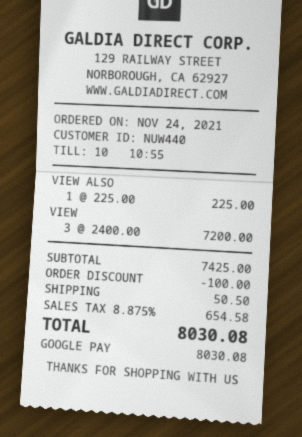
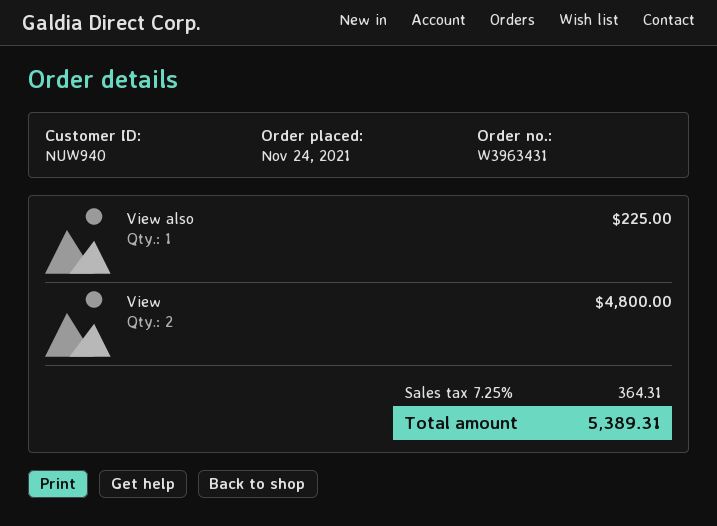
customer number: NUW440 -> NUW940
VIEW: 3 for 7200.00 -> 2 for 4800.00
discount: 100.00 -> none
shipping: 50.50 -> none
tax: 8.875% = 654.58 -> 7.25% = 364.31
total: 8030.08 -> 5389.31

